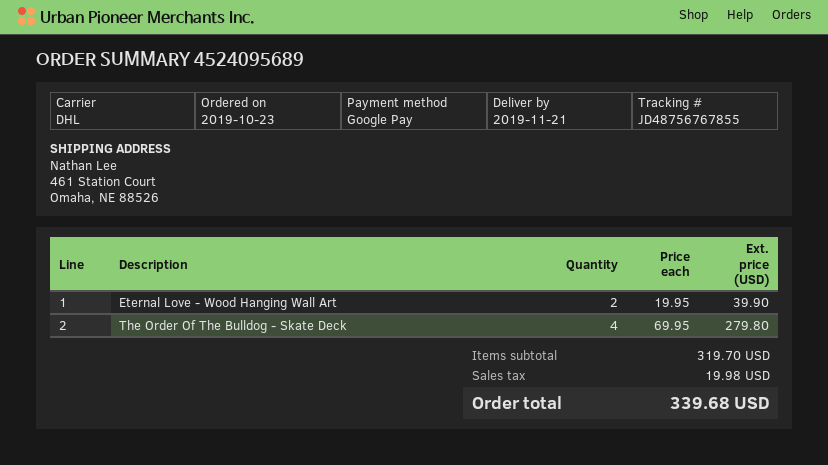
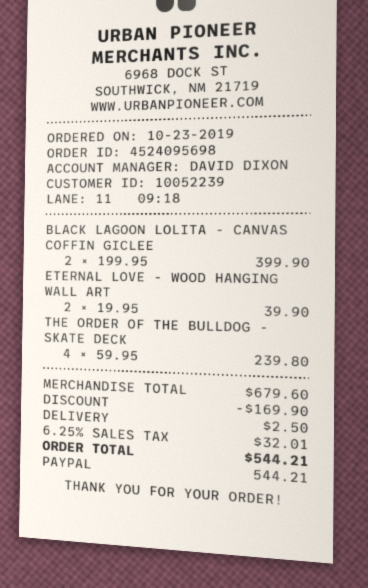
order number: 4524095689 -> 4524095698
payment method: Google Pay -> PayPal
The Order Of The Bulldog - Skate Deck: 4 x 69.95 = 279.80 -> 4 x 59.95 = 239.80
BLACK LAGOON LOLITA - CANVAS COFFIN GICLEE: none -> 2 x 199.95 = 399.90
subtotal: 319.70 -> 679.60
discount: none -> 169.90
shipping: none -> 2.50
tax: 19.98 -> 32.01
total: 339.68 -> 544.21

